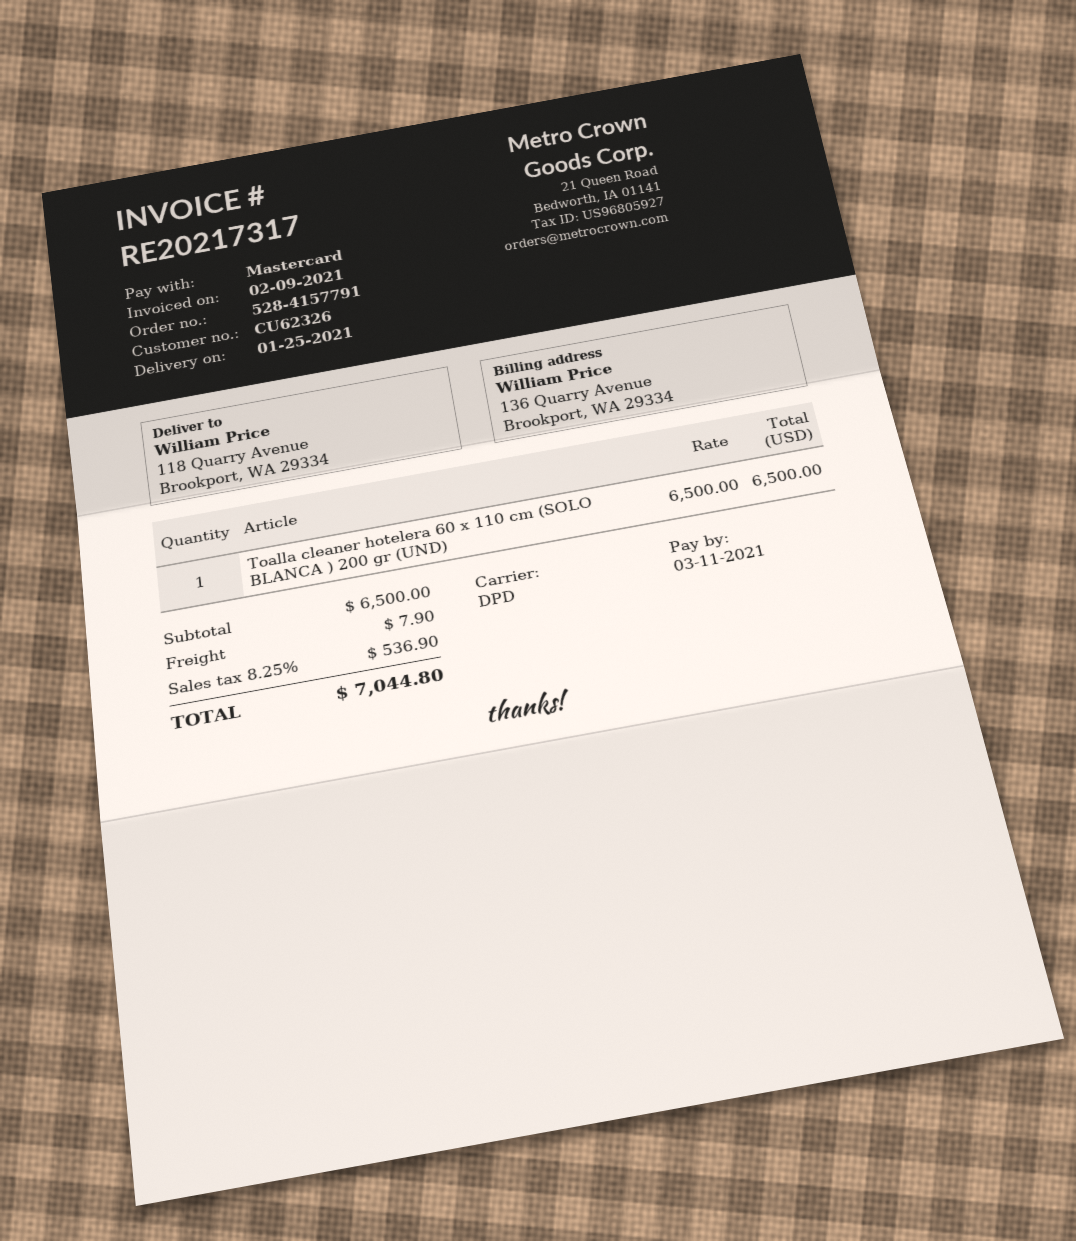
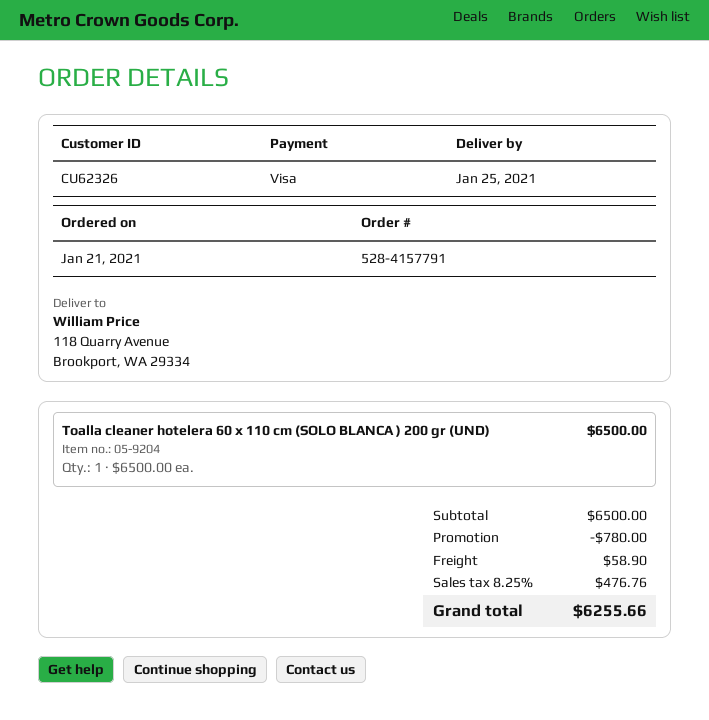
payment method: Mastercard -> Visa
discount: none -> 780.00
shipping: 7.90 -> 58.90
tax: 8.25% = 536.90 -> 8.25% = 476.76
total: 7044.80 -> 6255.66

